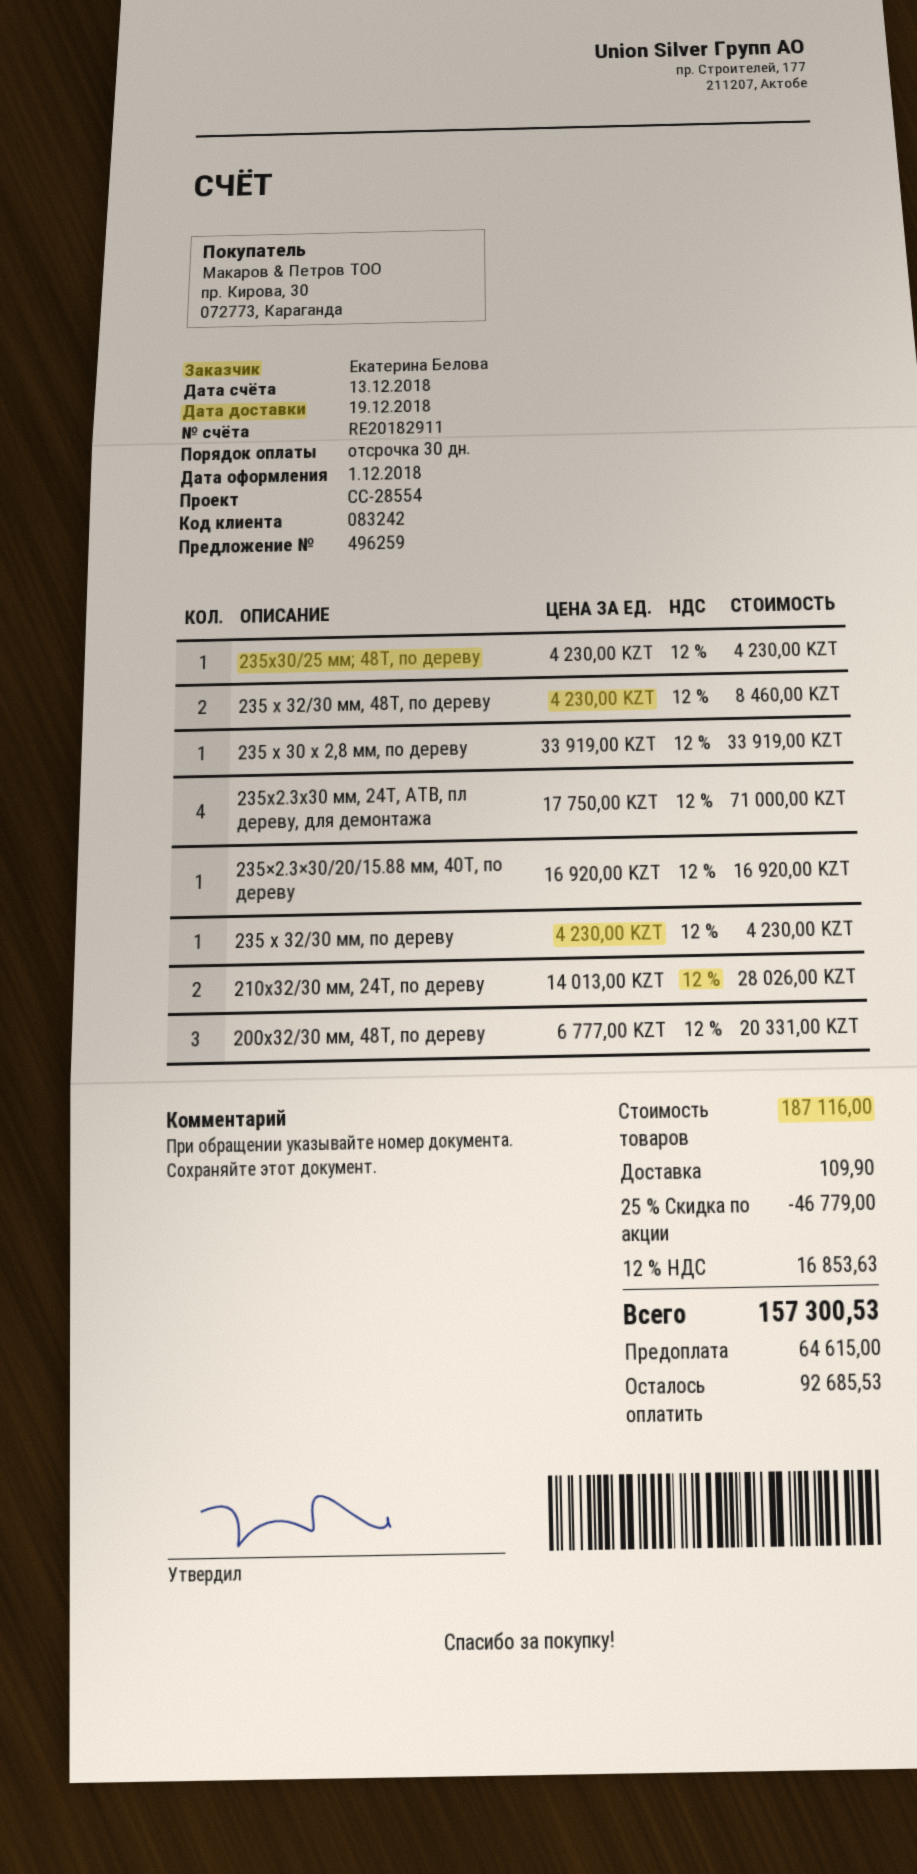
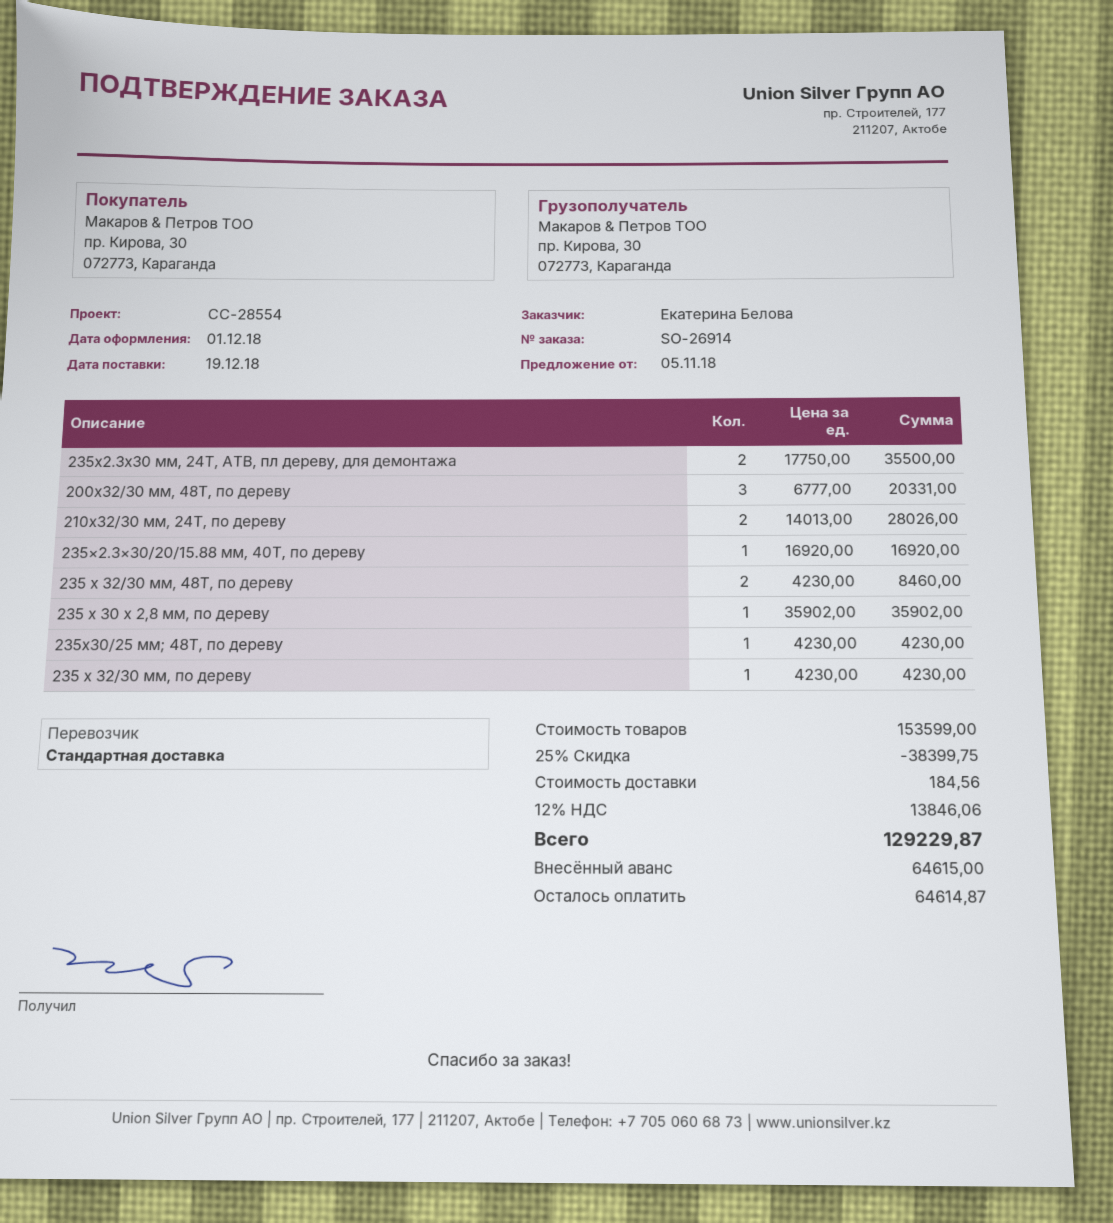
235 x 30 x 2,8 мм, по дереву: 1 x 33919.00 = 33919.00 -> 1 x 35902.00 = 35902.00
235х2.3х30 мм, 24T, ATB, пл дереву, для демонтажа: 4 x 17750.00 = 71000.00 -> 2 x 17750.00 = 35500.00
subtotal: 187116.00 -> 153599.00
discount: 25% = 46779.00 -> 25% = 38399.75
shipping: 109.90 -> 184.56
tax: 12% = 16853.63 -> 12% = 13846.06
total: 157300.53 -> 129229.87
balance: 92685.53 -> 64614.87

